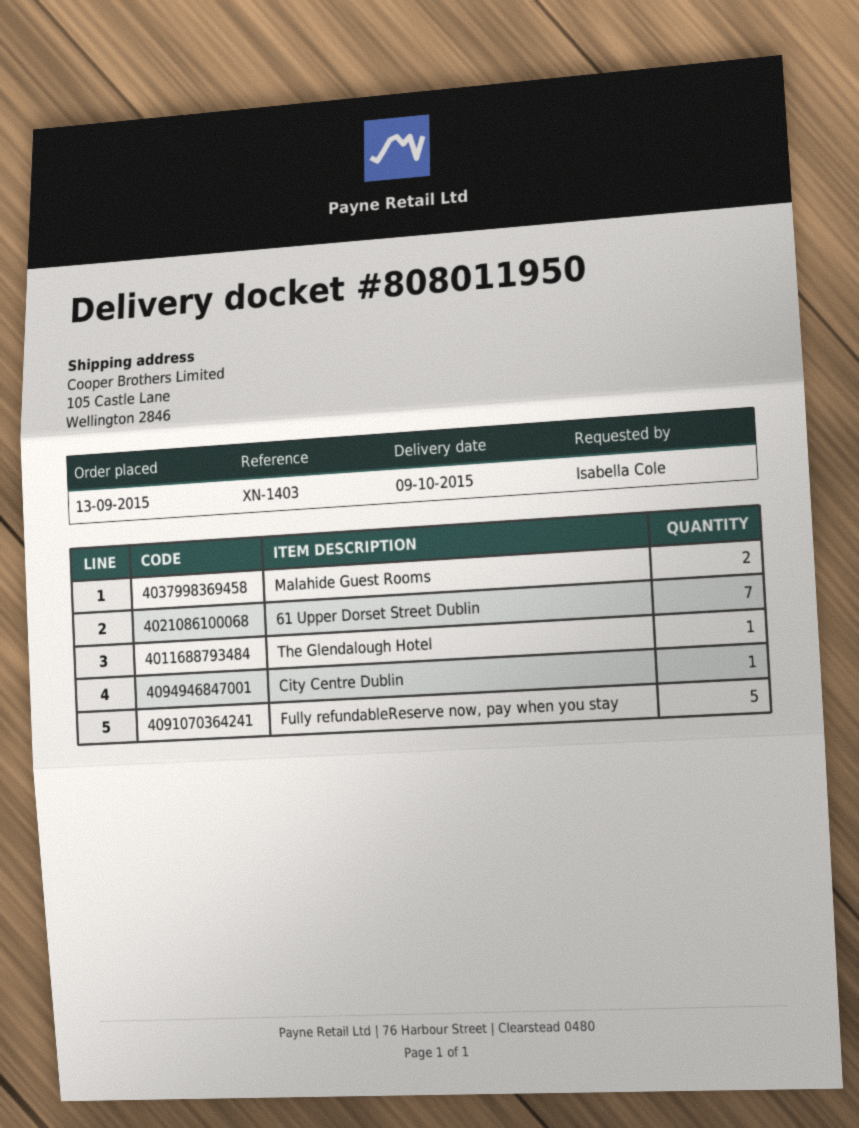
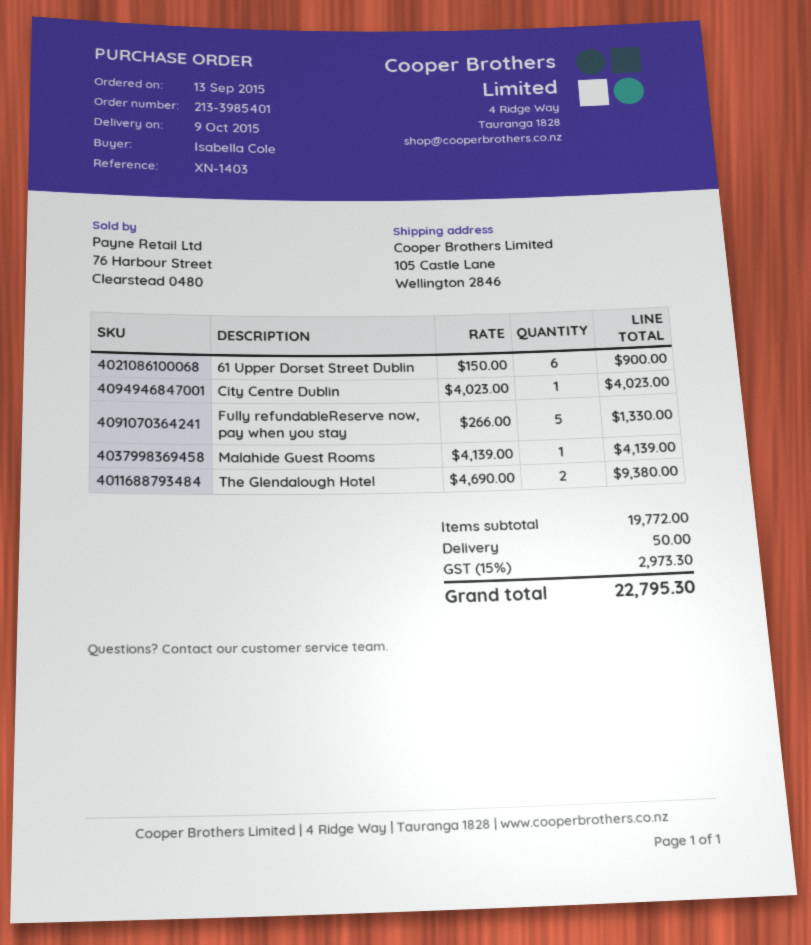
Malahide Guest Rooms: 2 -> 1
61 Upper Dorset Street Dublin: 7 -> 6
The Glendalough Hotel: 1 -> 2

